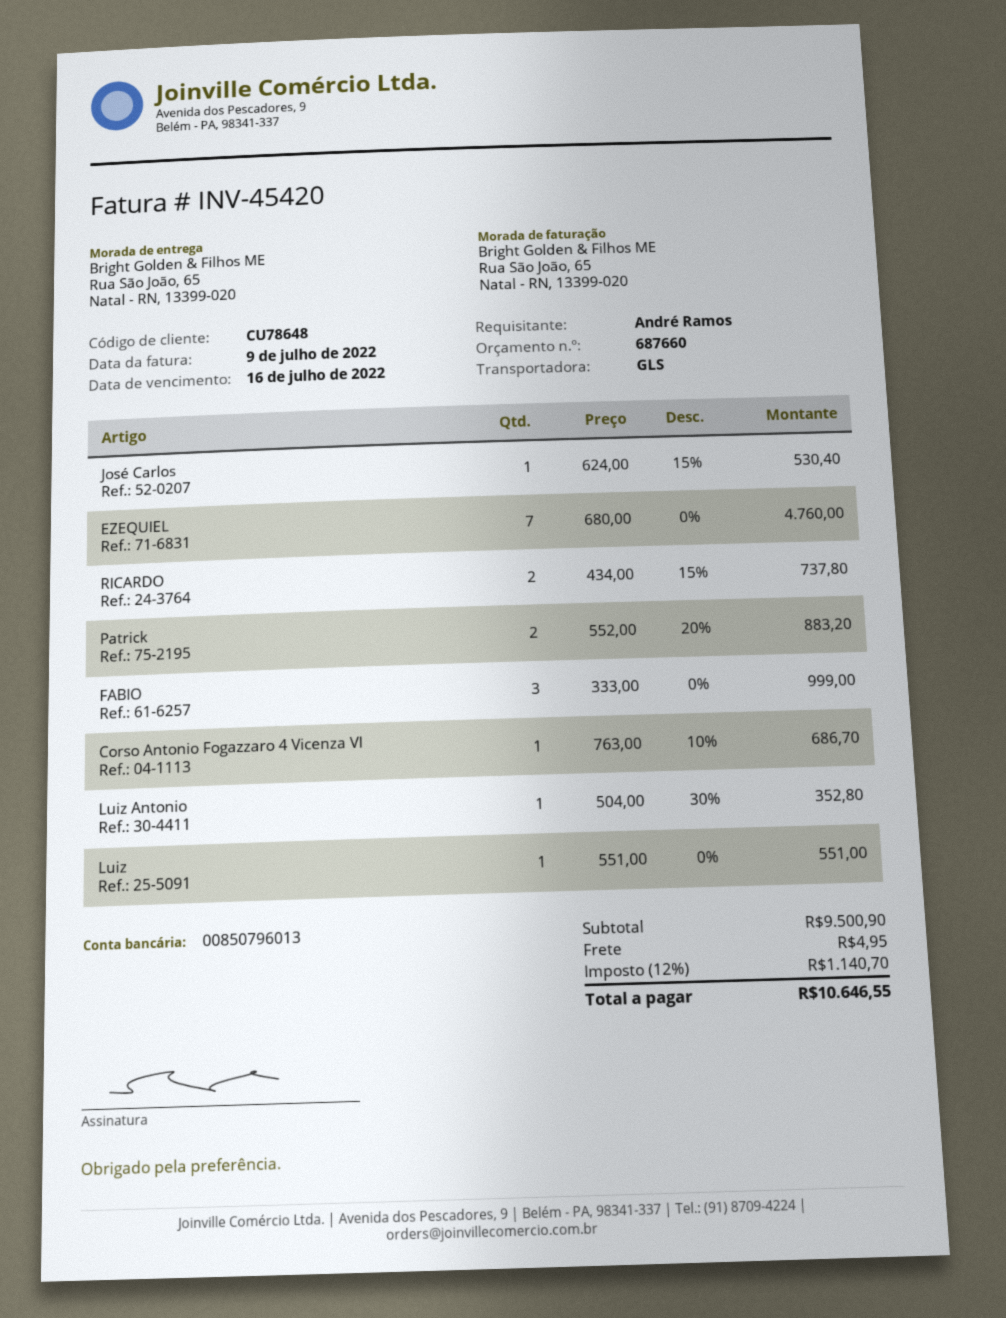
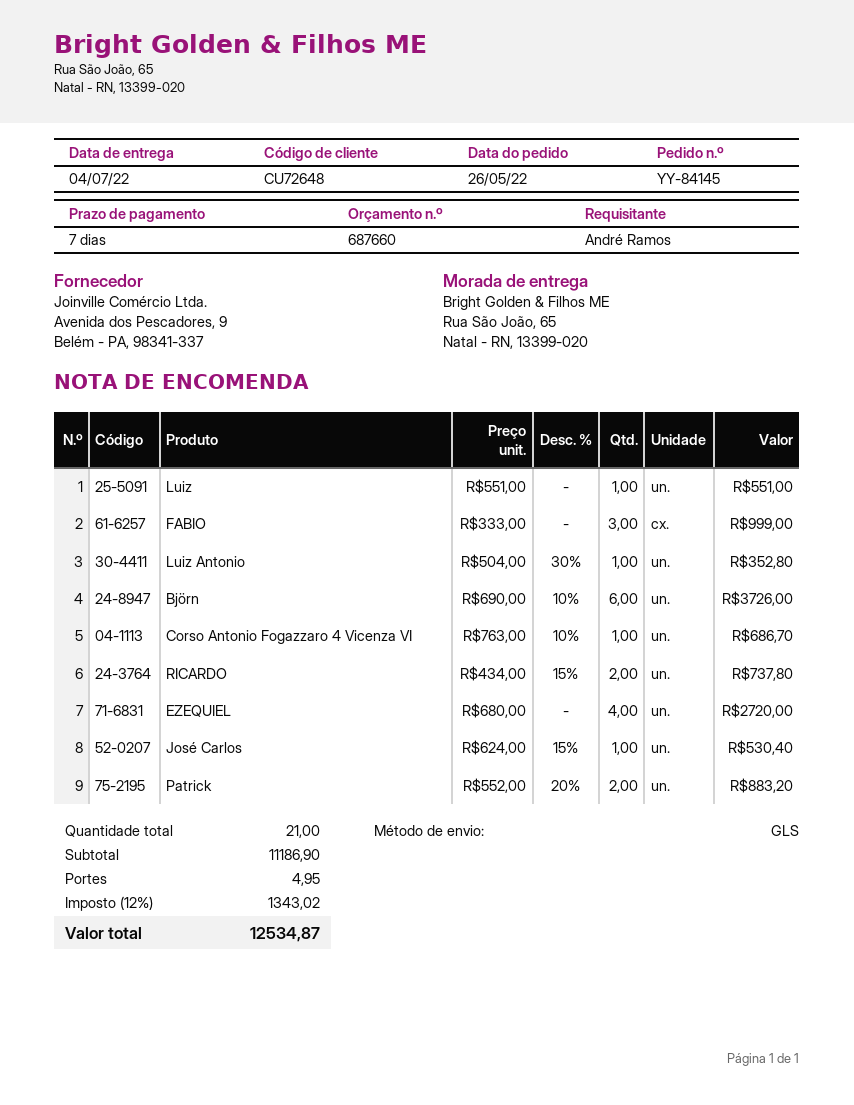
customer number: CU78648 -> CU72648
EZEQUIEL: 7 x 680.00 = 4760.00 -> 4 x 680.00 = 2720.00
Björn: none -> 6 x 690.00 - 10% = 3726.00
subtotal: 9500.90 -> 11186.90
tax: 12% = 1140.70 -> 12% = 1343.02
total: 10646.55 -> 12534.87

